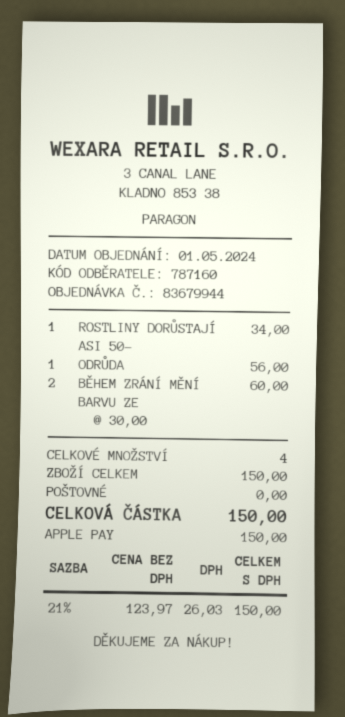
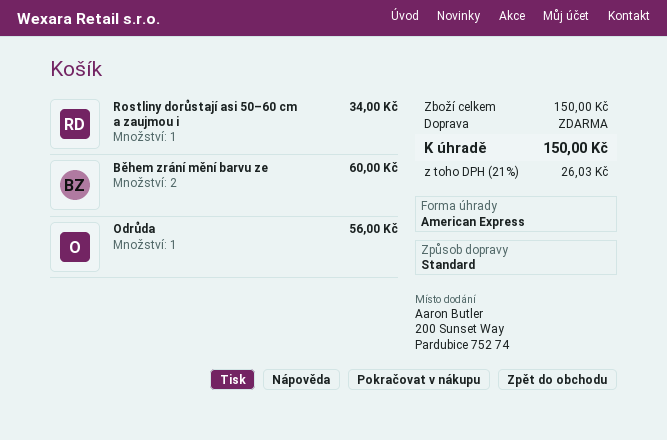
payment method: Apple Pay -> American Express

